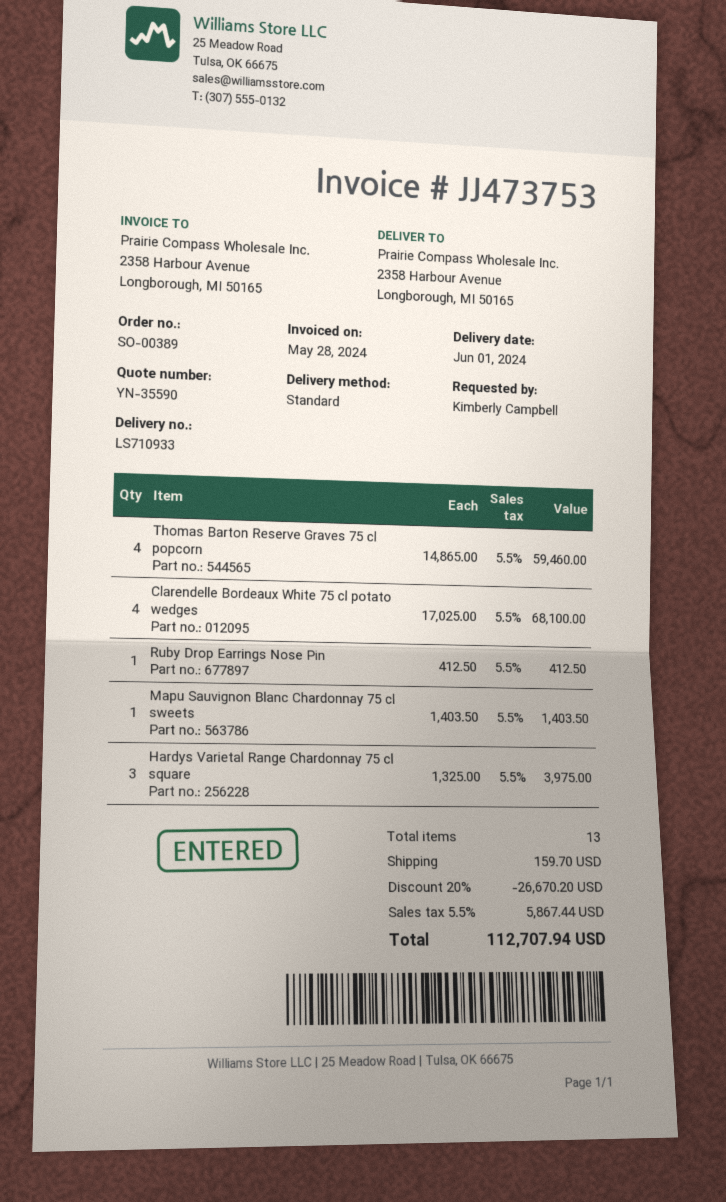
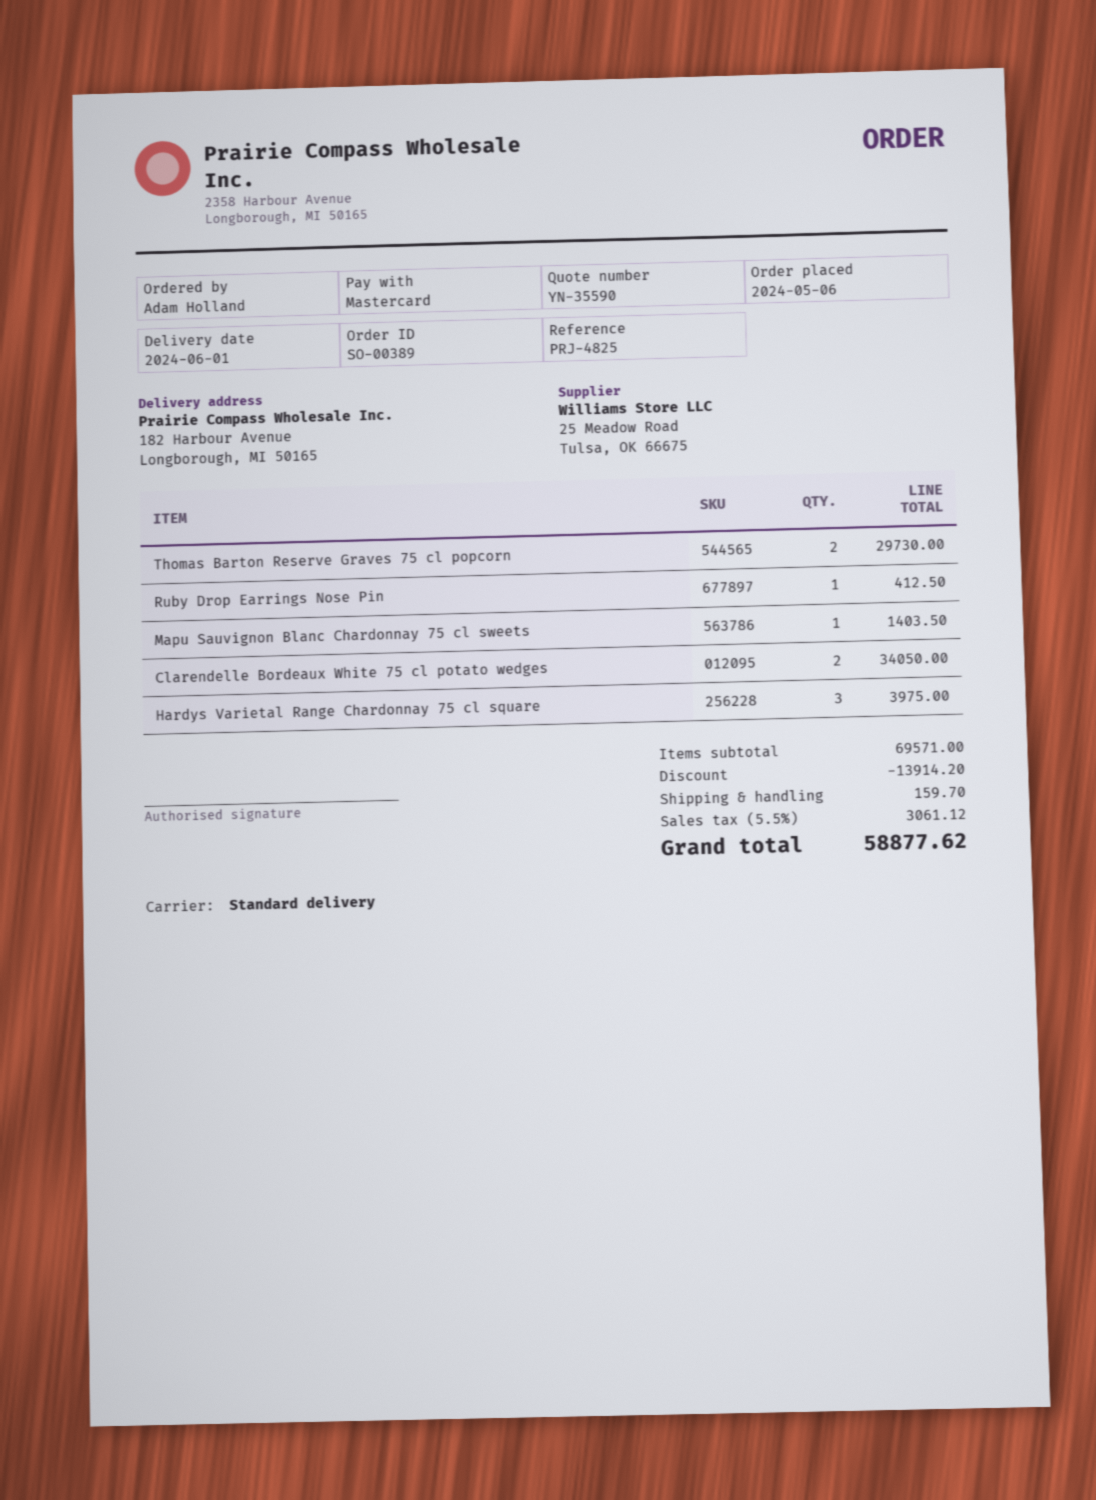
ordered by: Kimberly Campbell -> Adam Holland
ship to: 2358 Harbour Avenue, Longborough, MI 50165 -> 182 Harbour Avenue, Longborough, MI 50165
Thomas Barton Reserve Graves 75 cl popcorn: 4 for 59460.00 -> 2 for 29730.00
Clarendelle Bordeaux White 75 cl potato wedges: 4 for 68100.00 -> 2 for 34050.00
discount: 26670.20 -> 13914.20
tax: 5.5% = 5867.44 -> 5.5% = 3061.12
total: 112707.94 -> 58877.62

